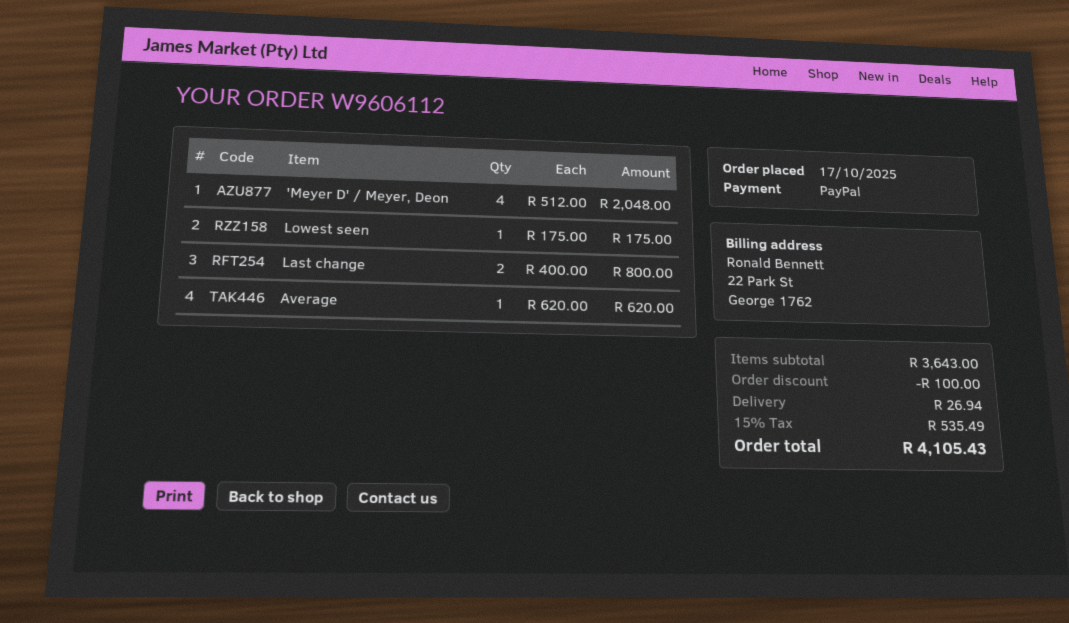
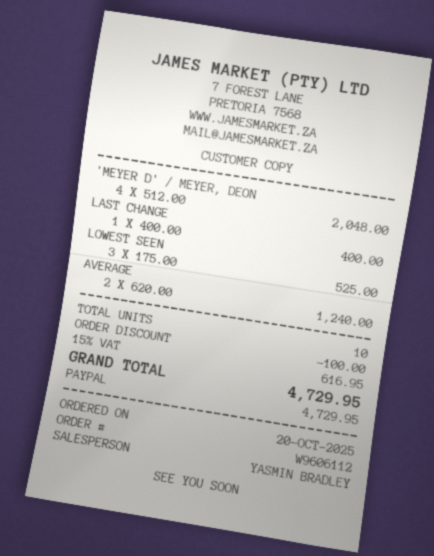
order date: 2025-10-17 -> 2025-10-20
Lowest seen: 1 x 175.00 = 175.00 -> 3 x 175.00 = 525.00
Last change: 2 x 400.00 = 800.00 -> 1 x 400.00 = 400.00
Average: 1 x 620.00 = 620.00 -> 2 x 620.00 = 1240.00
shipping: 26.94 -> none
tax: 15% = 535.49 -> 15% = 616.95
total: 4105.43 -> 4729.95

